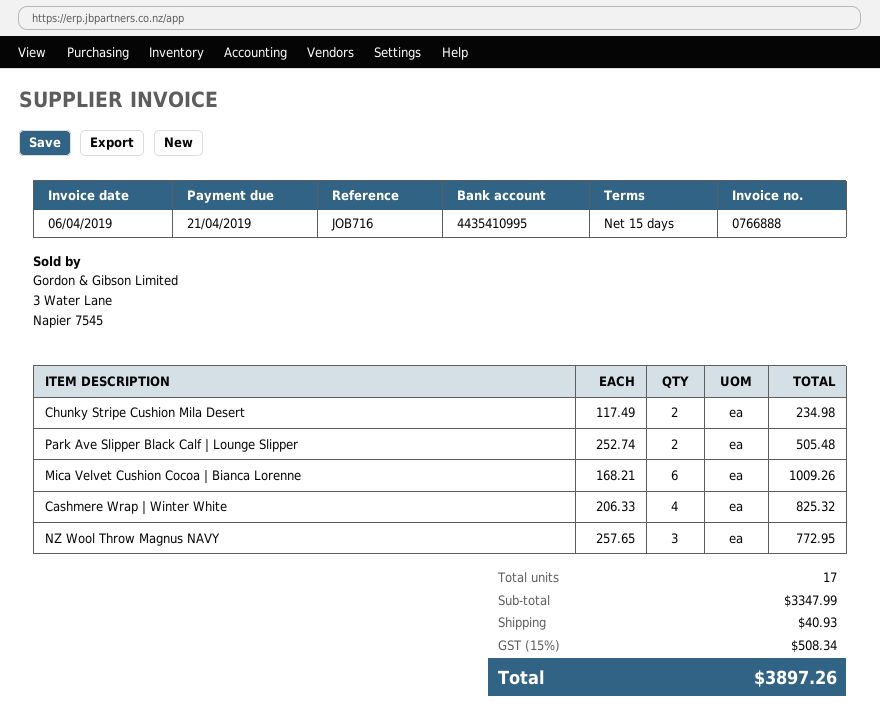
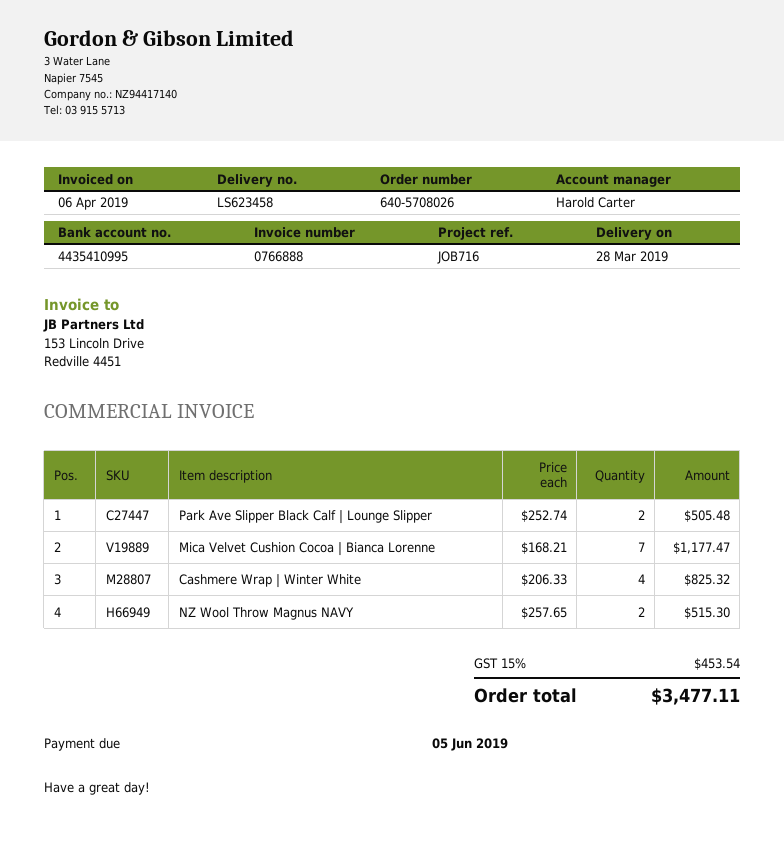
due date: 2019-04-21 -> 2019-06-05
Chunky Stripe Cushion Mila Desert: 2 x 117.49 = 234.98 -> none
Mica Velvet Cushion Cocoa | Bianca Lorenne: 6 x 168.21 = 1009.26 -> 7 x 168.21 = 1177.47
NZ Wool Throw Magnus NAVY: 3 x 257.65 = 772.95 -> 2 x 257.65 = 515.30
shipping: 40.93 -> none
tax: 15% = 508.34 -> 15% = 453.54
total: 3897.26 -> 3477.11

